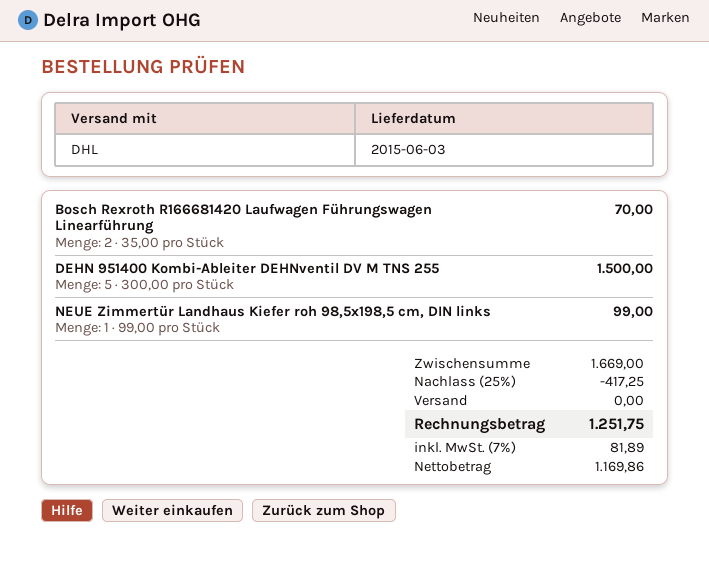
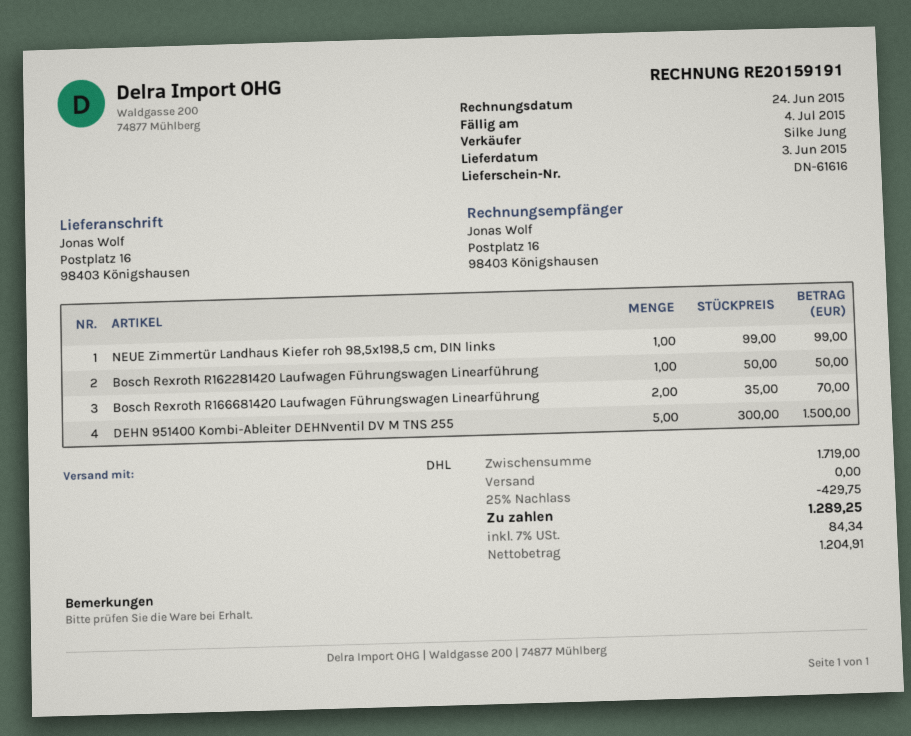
Bosch Rexroth R162281420 Laufwagen Führungswagen Linearführung: none -> 1 x 50.00 = 50.00
subtotal: 1669.00 -> 1719.00
discount: 25% = 417.25 -> 25% = 429.75
net: 1169.86 -> 1204.91
tax: 7% = 81.89 -> 7% = 84.34
total: 1251.75 -> 1289.25

